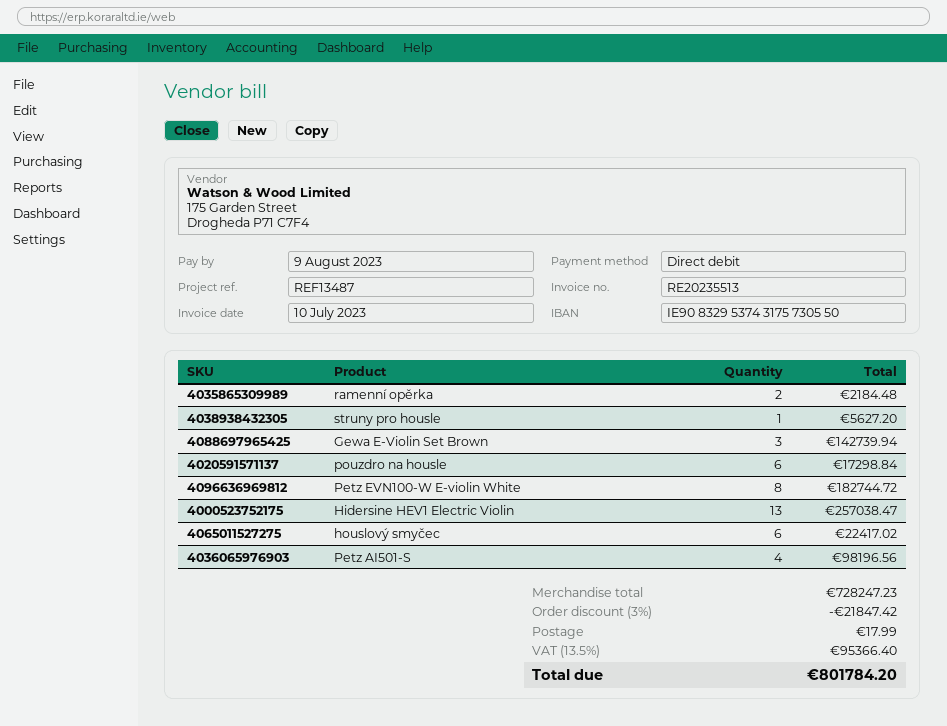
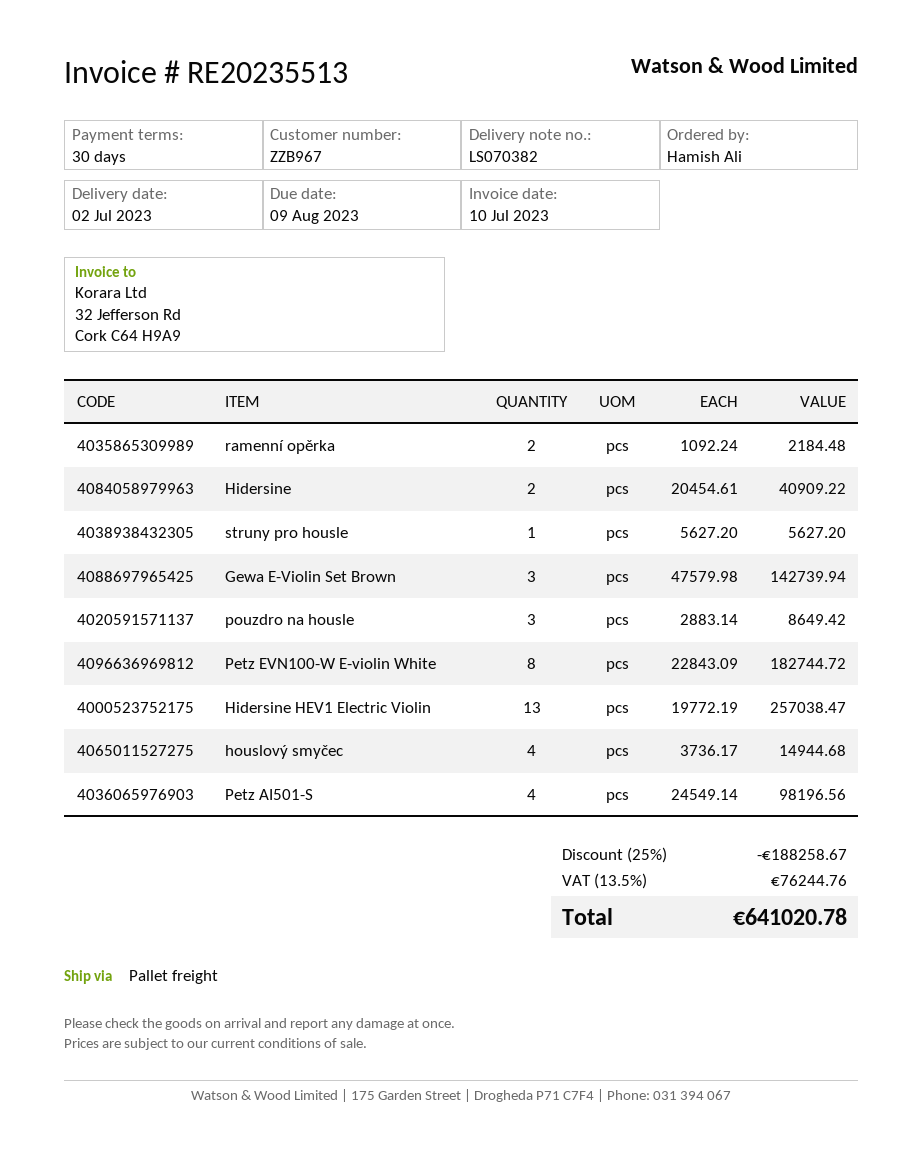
pouzdro na housle: 6 for 17298.84 -> 3 for 8649.42
houslový smyčec: 6 for 22417.02 -> 4 for 14944.68
Hidersine: none -> 2 for 40909.22
discount: 3% = 21847.42 -> 25% = 188258.67
shipping: 17.99 -> none
tax: 13.5% = 95366.40 -> 13.5% = 76244.76
total: 801784.20 -> 641020.78

